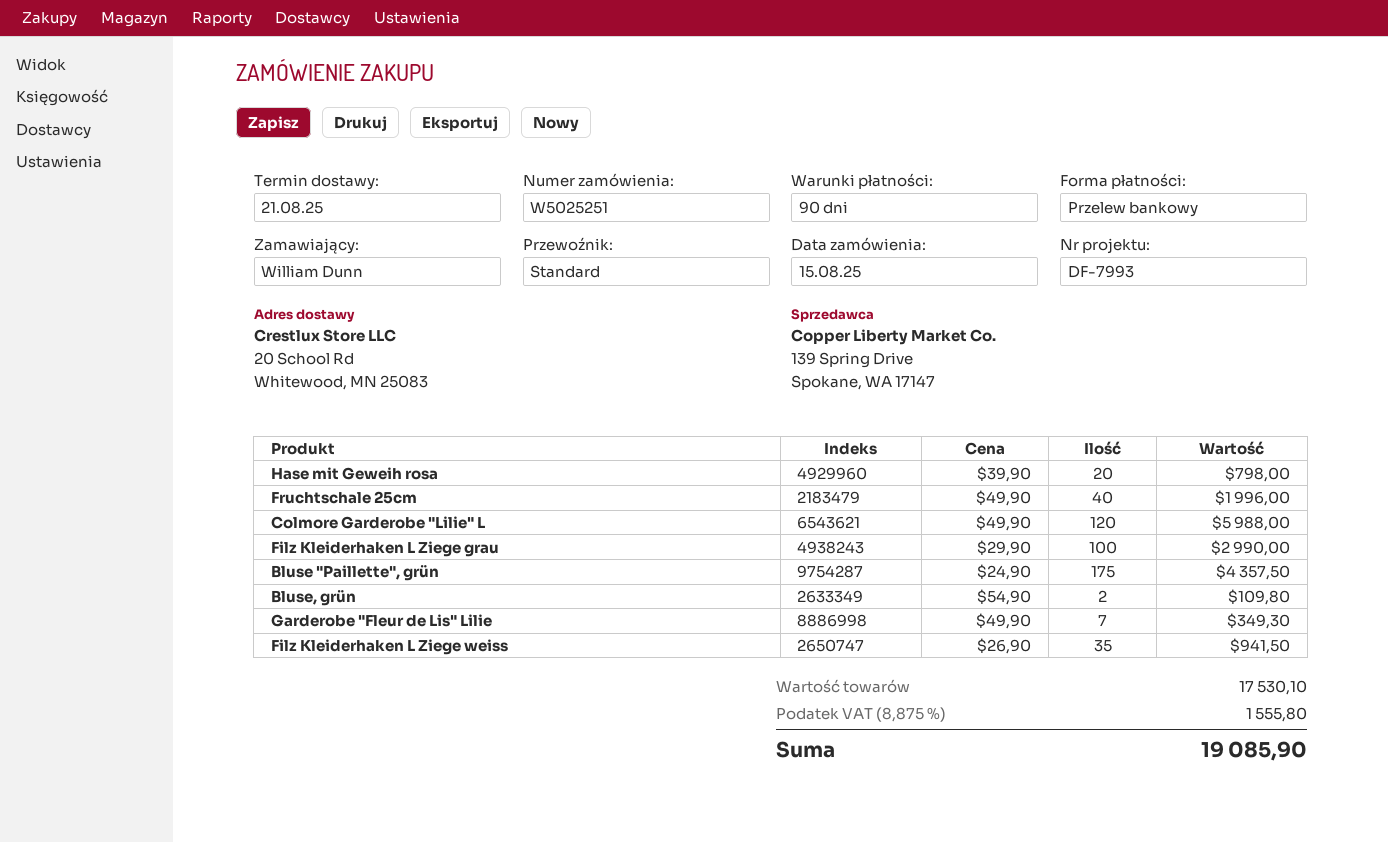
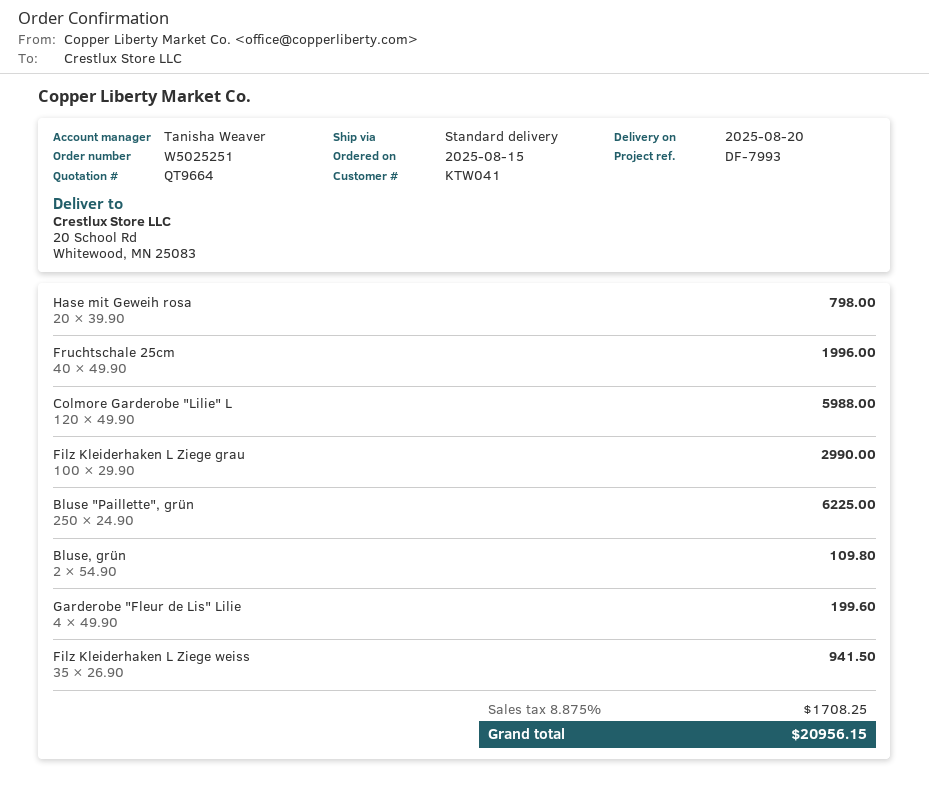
delivery date: 2025-08-21 -> 2025-08-20
Bluse "Paillette", grün: 175 x 24.90 = 4357.50 -> 250 x 24.90 = 6225.00
Garderobe "Fleur de Lis" Lilie: 7 x 49.90 = 349.30 -> 4 x 49.90 = 199.60
tax: 8.875% = 1555.80 -> 8.875% = 1708.25
total: 19085.90 -> 20956.15

